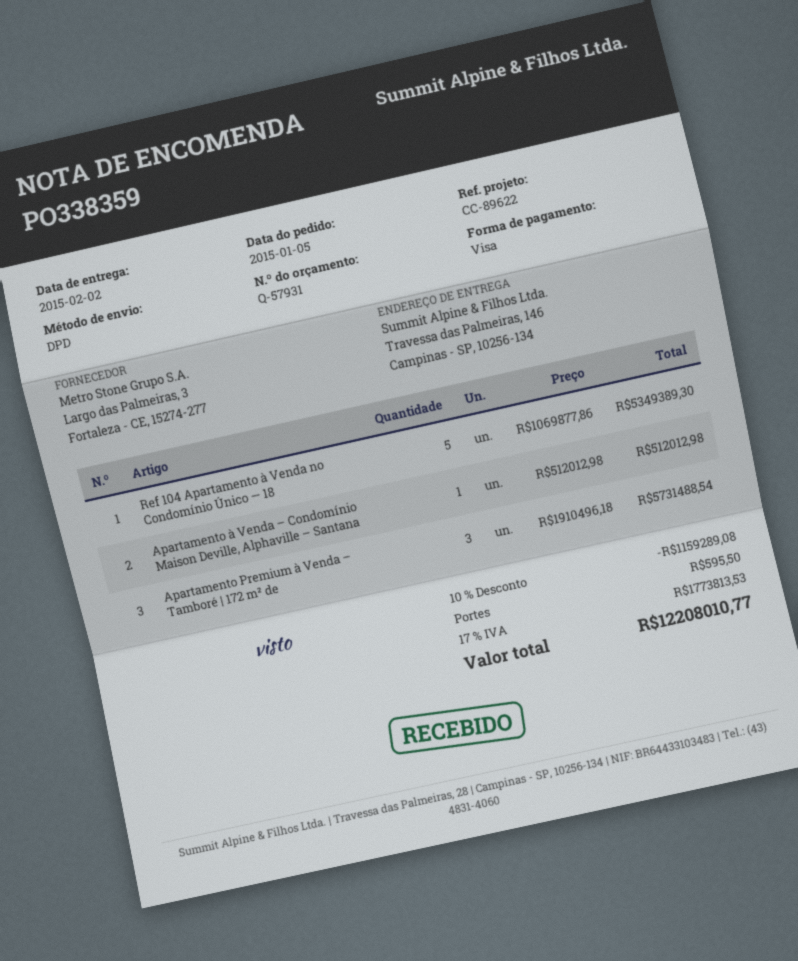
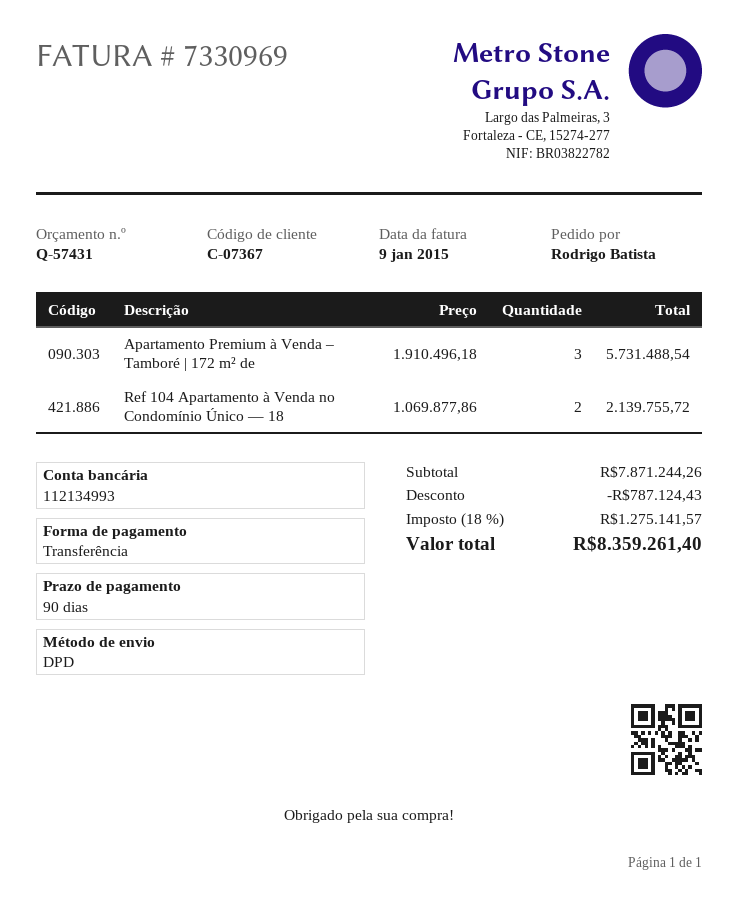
quote number: Q-57931 -> Q-57431
payment method: Visa -> bank transfer
Ref 104 Apartamento à Venda no Condomínio Único — 18: 5 x 1069877.86 = 5349389.30 -> 2 x 1069877.86 = 2139755.72
Apartamento à Venda – Condomínio Maison Deville, Alphaville – Santana: 1 x 512012.98 = 512012.98 -> none
discount: 1159289.08 -> 787124.43
shipping: 595.50 -> none
tax: 17% = 1773813.53 -> 18% = 1275141.57
total: 12208010.77 -> 8359261.40

